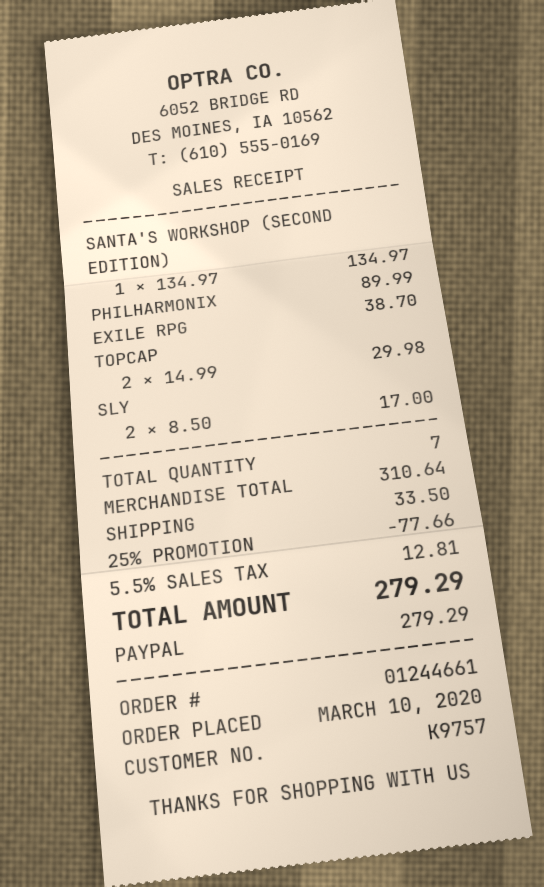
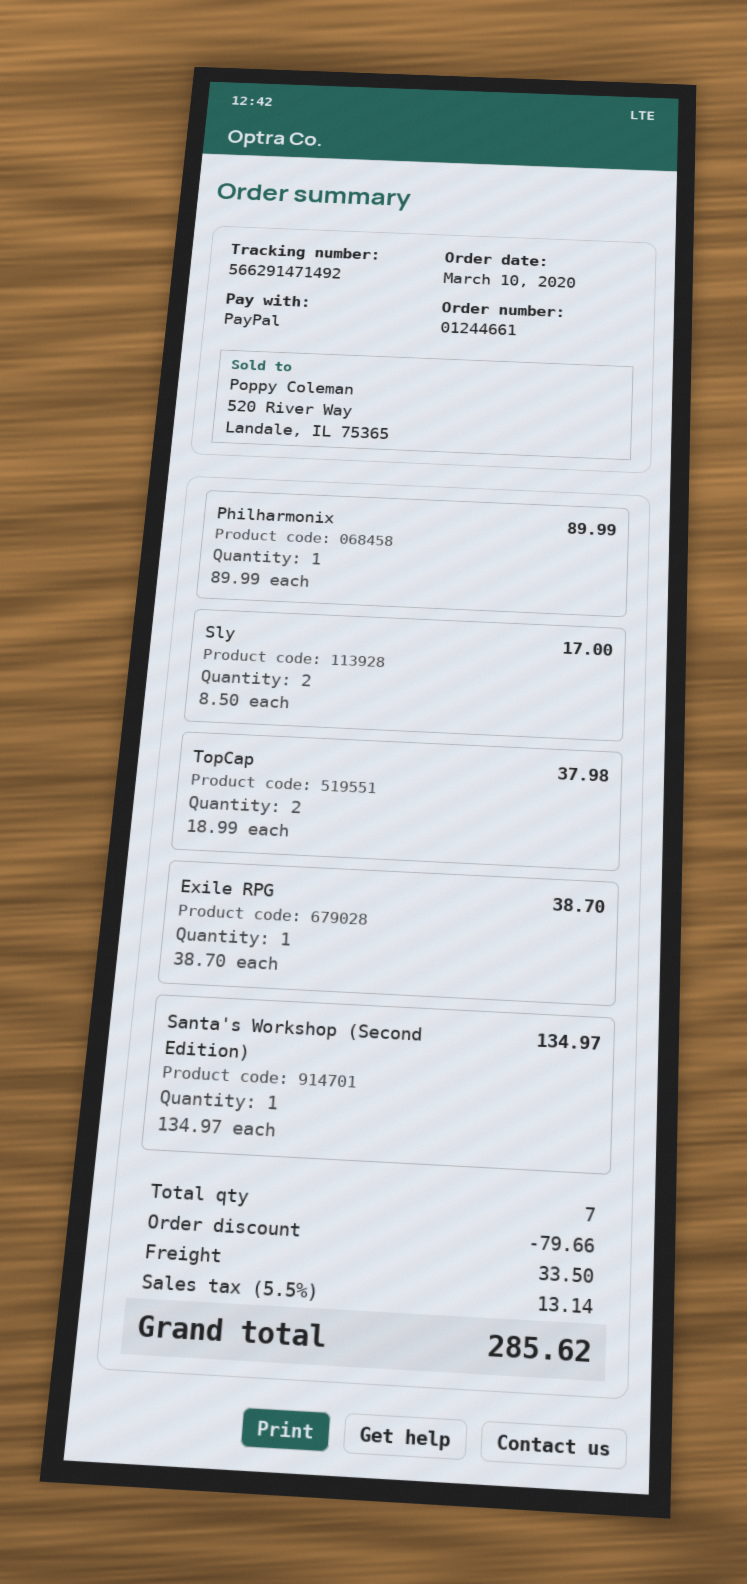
TOPCAP: 2 x 14.99 = 29.98 -> 2 x 18.99 = 37.98
discount: 77.66 -> 79.66
tax: 5.5% = 12.81 -> 5.5% = 13.14
total: 279.29 -> 285.62

